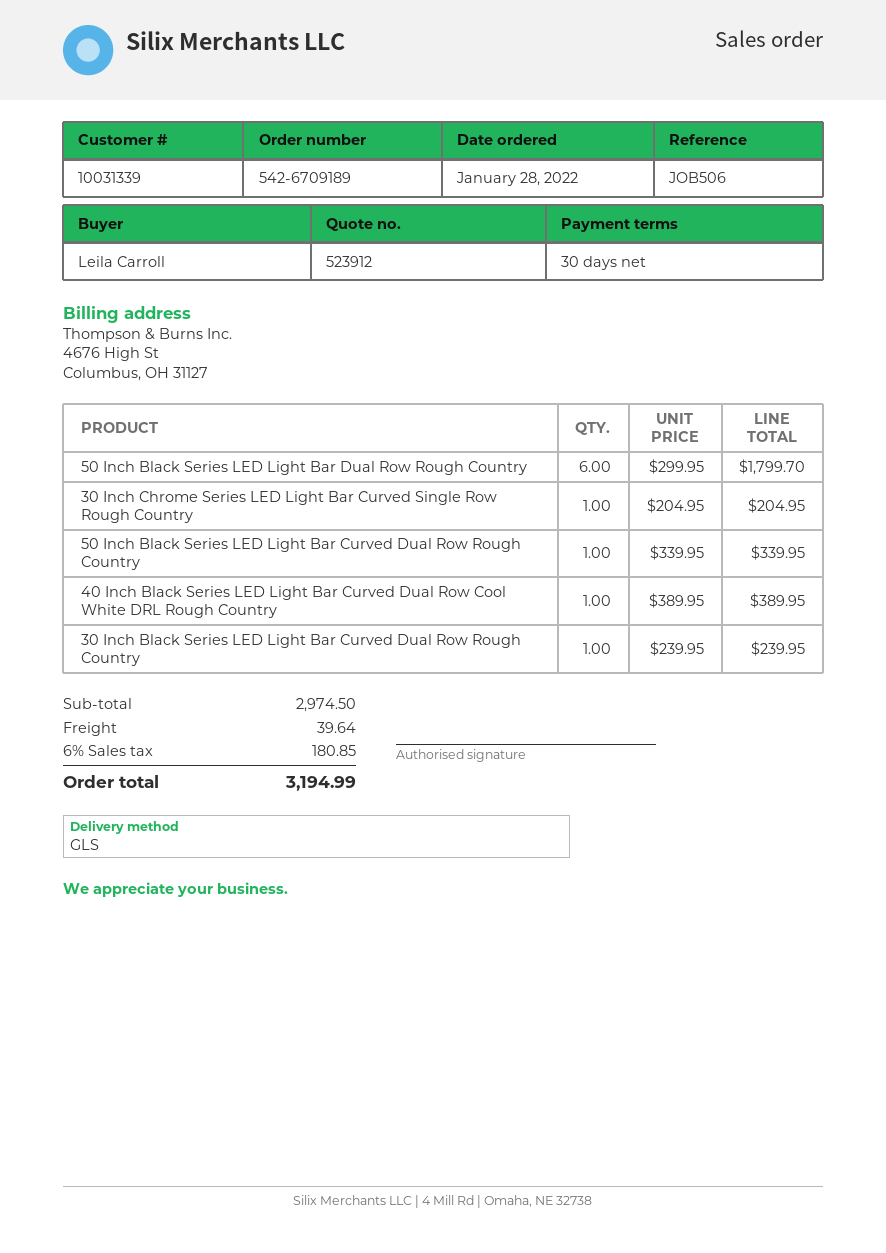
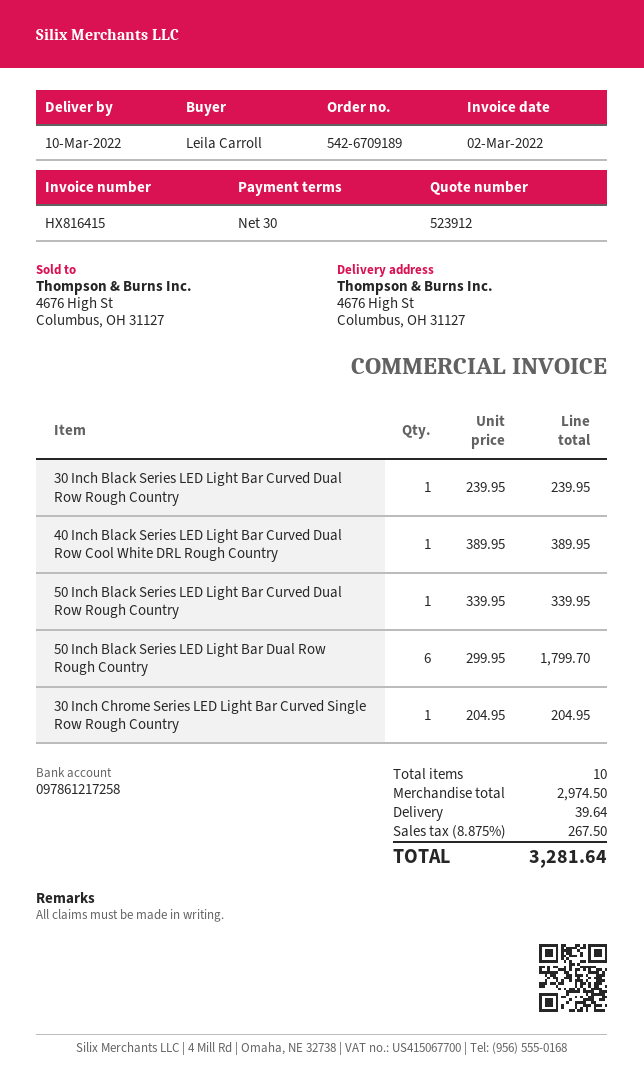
tax: 6% = 180.85 -> 8.875% = 267.50
total: 3194.99 -> 3281.64

